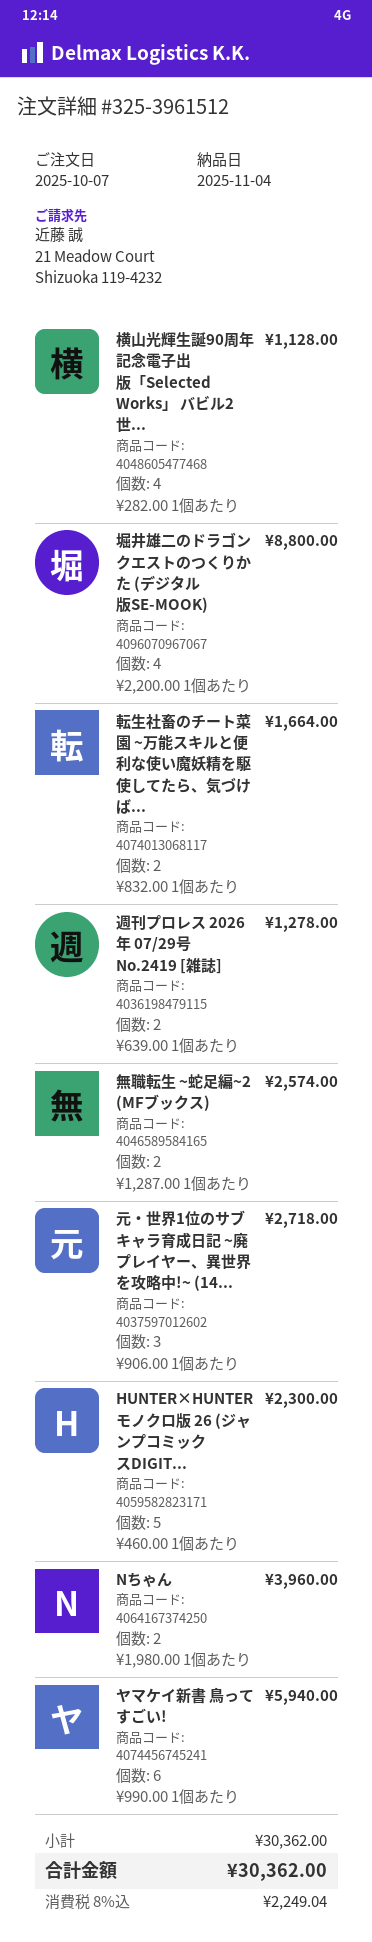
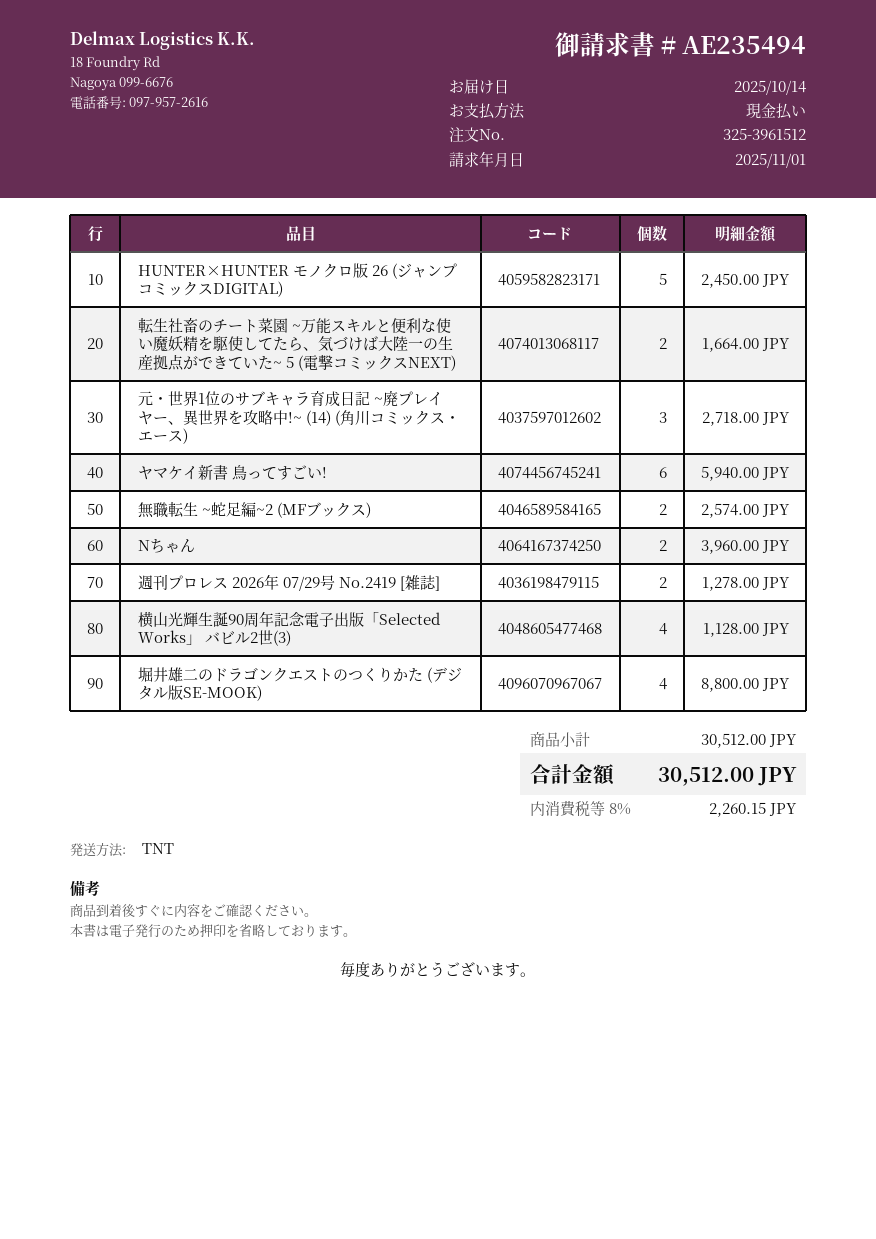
delivery date: 2025-11-04 -> 2025-10-14
HUNTER×HUNTER モノクロ版 26 (ジャンプコミックスDIGIT...: 5 for 2300.00 -> 5 for 2450.00
subtotal: 30362.00 -> 30512.00
tax: 8% = 2249.04 -> 8% = 2260.15
total: 30362.00 -> 30512.00

